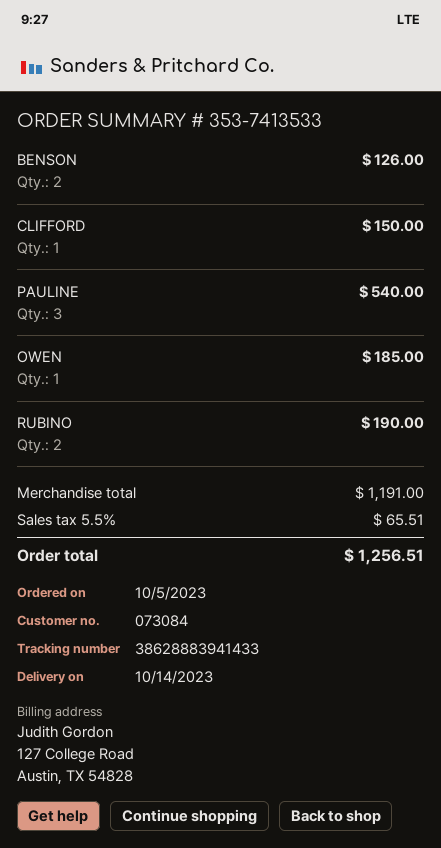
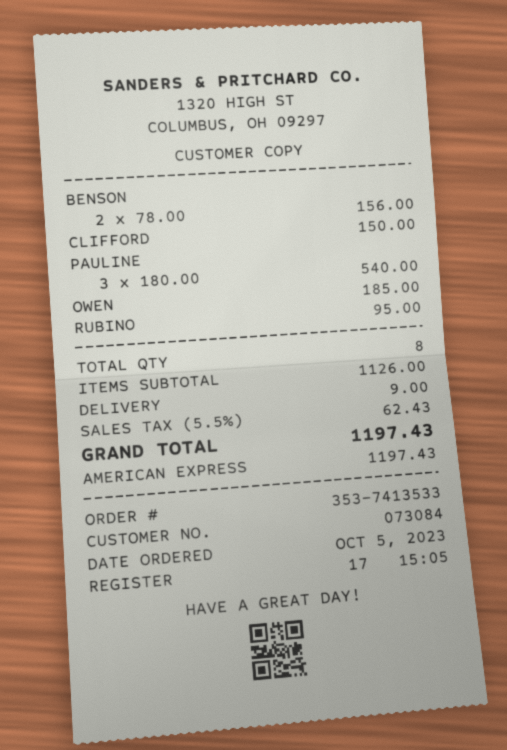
BENSON: 2 for 126.00 -> 2 for 156.00
RUBINO: 2 for 190.00 -> 1 for 95.00
subtotal: 1191.00 -> 1126.00
shipping: none -> 9.00
tax: 5.5% = 65.51 -> 5.5% = 62.43
total: 1256.51 -> 1197.43

